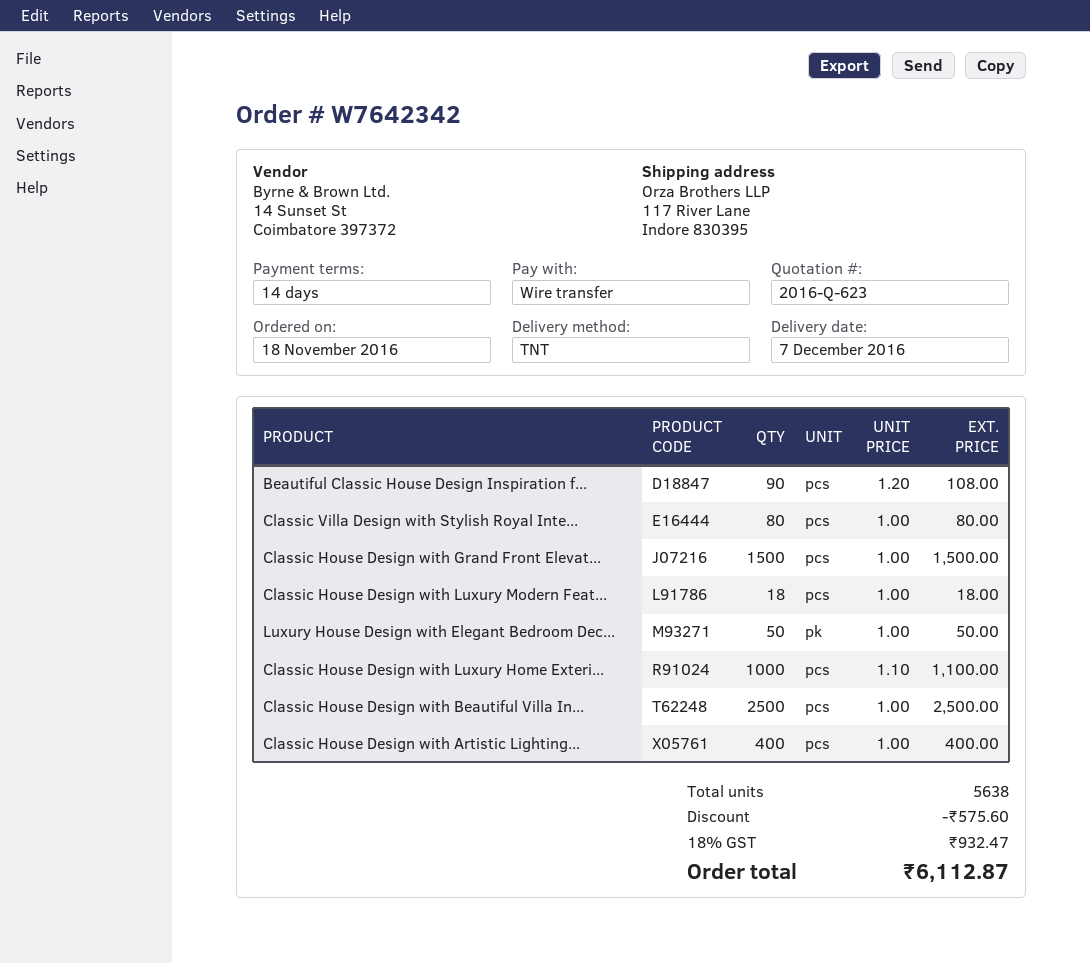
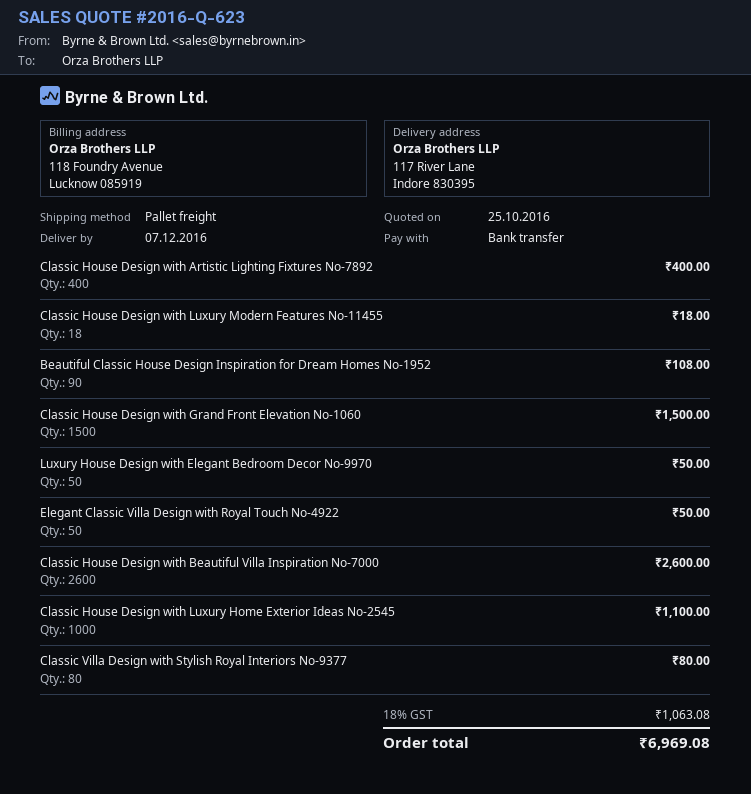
shipping method: TNT -> pallet freight
Classic House Design with Beautiful Villa In...: 2500 for 2500.00 -> 2600 for 2600.00
Elegant Classic Villa Design with Royal Touch No-4922: none -> 50 for 50.00
discount: 575.60 -> none
tax: 18% = 932.47 -> 18% = 1063.08
total: 6112.87 -> 6969.08

